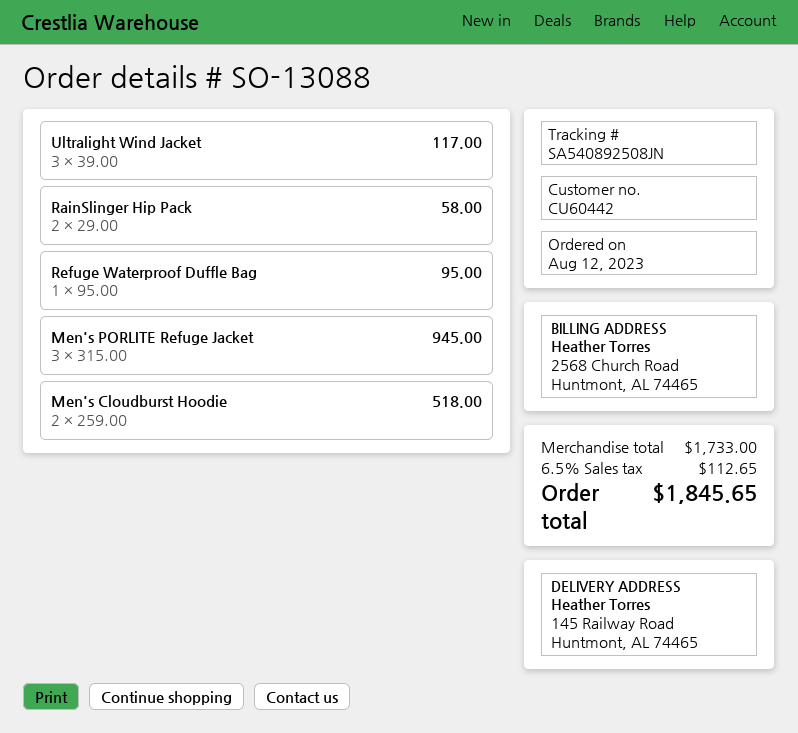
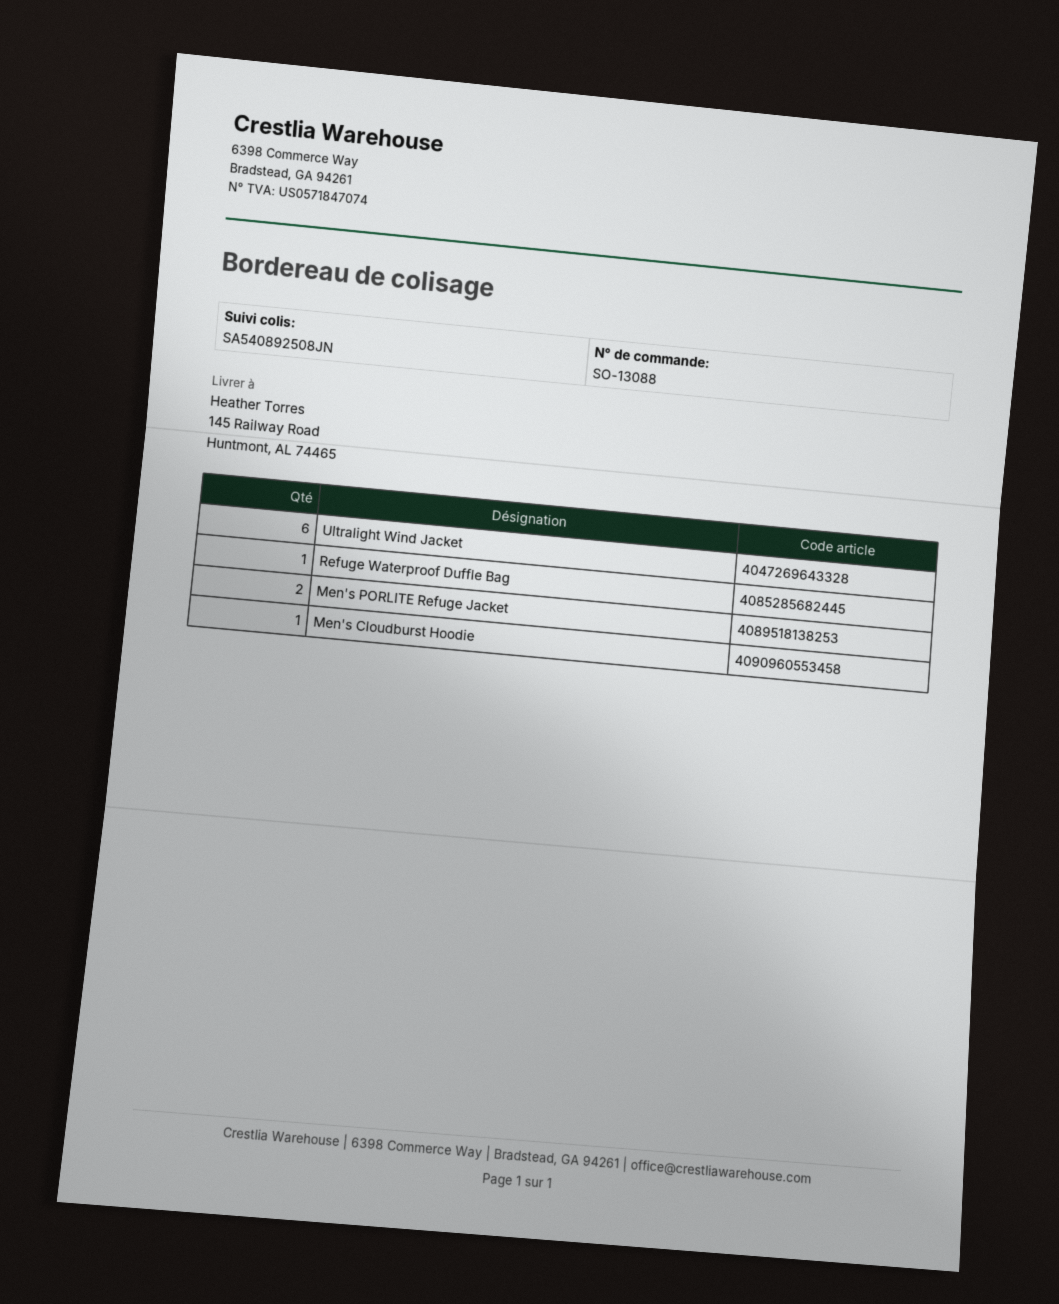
Ultralight Wind Jacket: 3 -> 6
RainSlinger Hip Pack: 2 -> none
Men's PORLITE Refuge Jacket: 3 -> 2
Men's Cloudburst Hoodie: 2 -> 1

